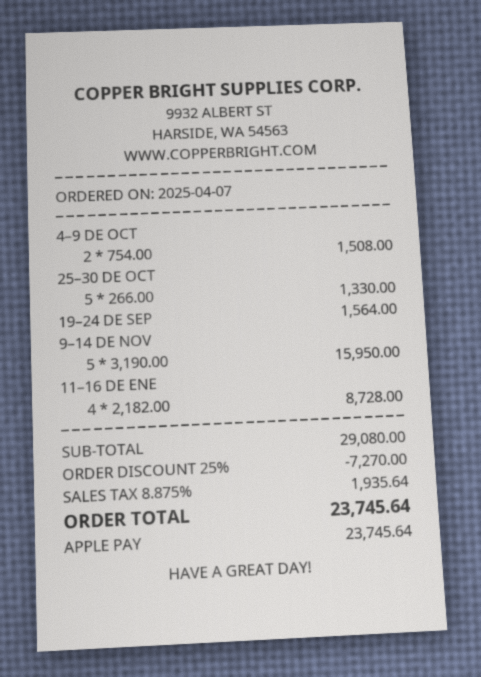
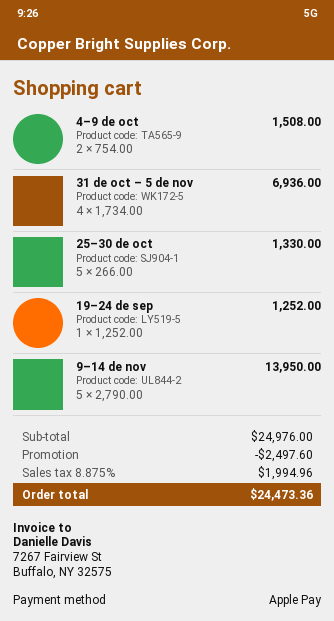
19–24 DE SEP: 1 x 1564.00 = 1564.00 -> 1 x 1252.00 = 1252.00
9–14 DE NOV: 5 x 3190.00 = 15950.00 -> 5 x 2790.00 = 13950.00
11–16 DE ENE: 4 x 2182.00 = 8728.00 -> none
31 de oct – 5 de nov: none -> 4 x 1734.00 = 6936.00
subtotal: 29080.00 -> 24976.00
discount: 7270.00 -> 2497.60
tax: 8.875% = 1935.64 -> 8.875% = 1994.96
total: 23745.64 -> 24473.36

